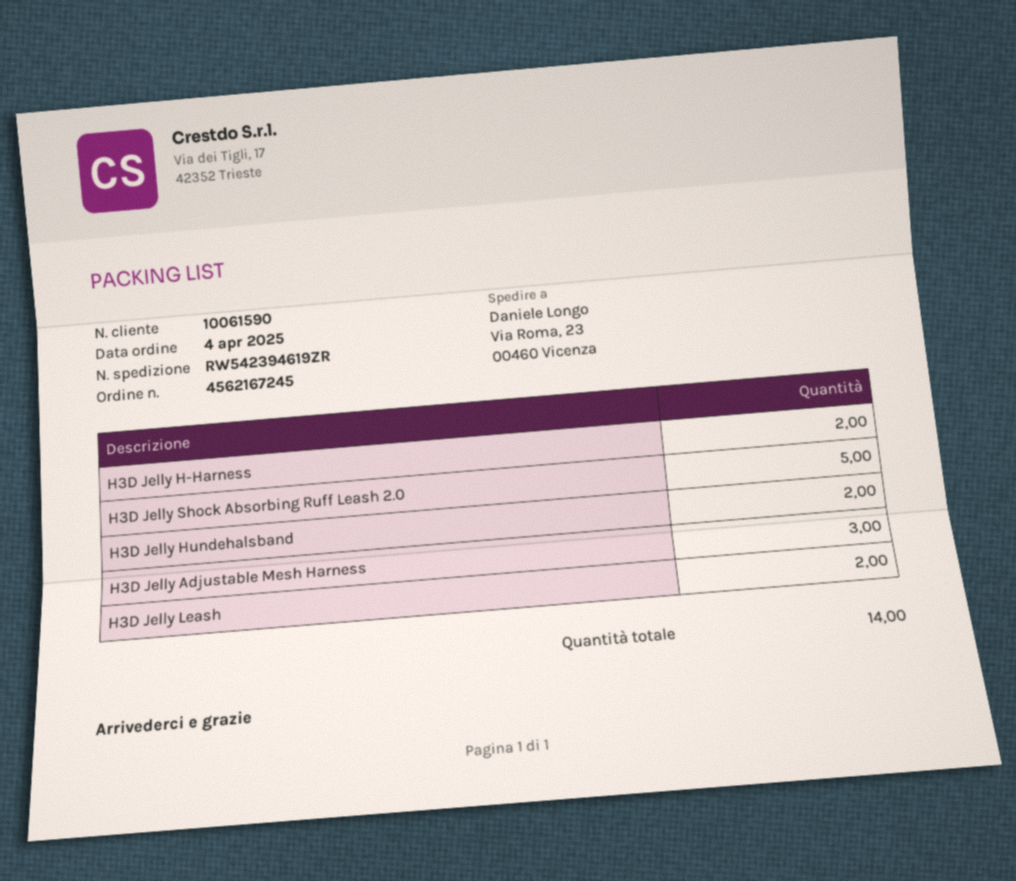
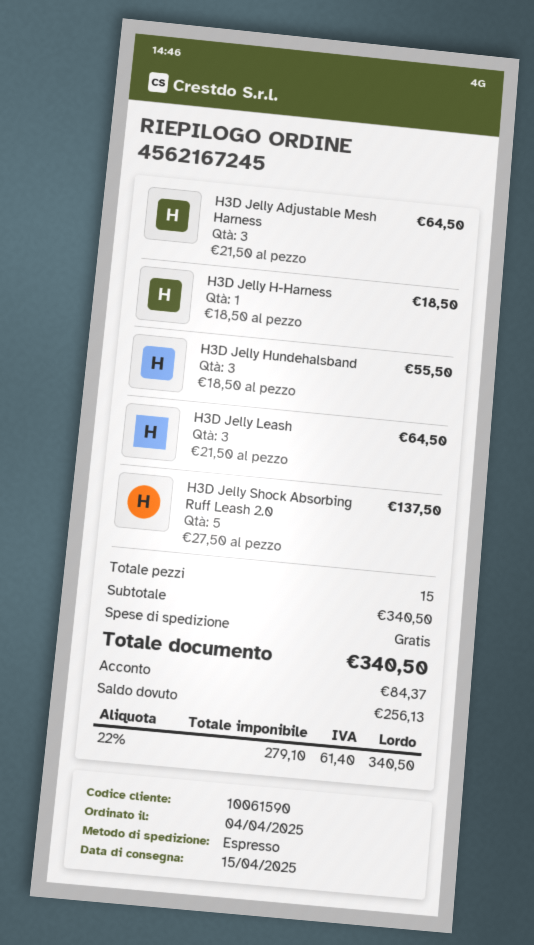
H3D Jelly H-Harness: 2 -> 1
H3D Jelly Hundehalsband: 2 -> 3
H3D Jelly Leash: 2 -> 3
total quantity: 14 -> 15

